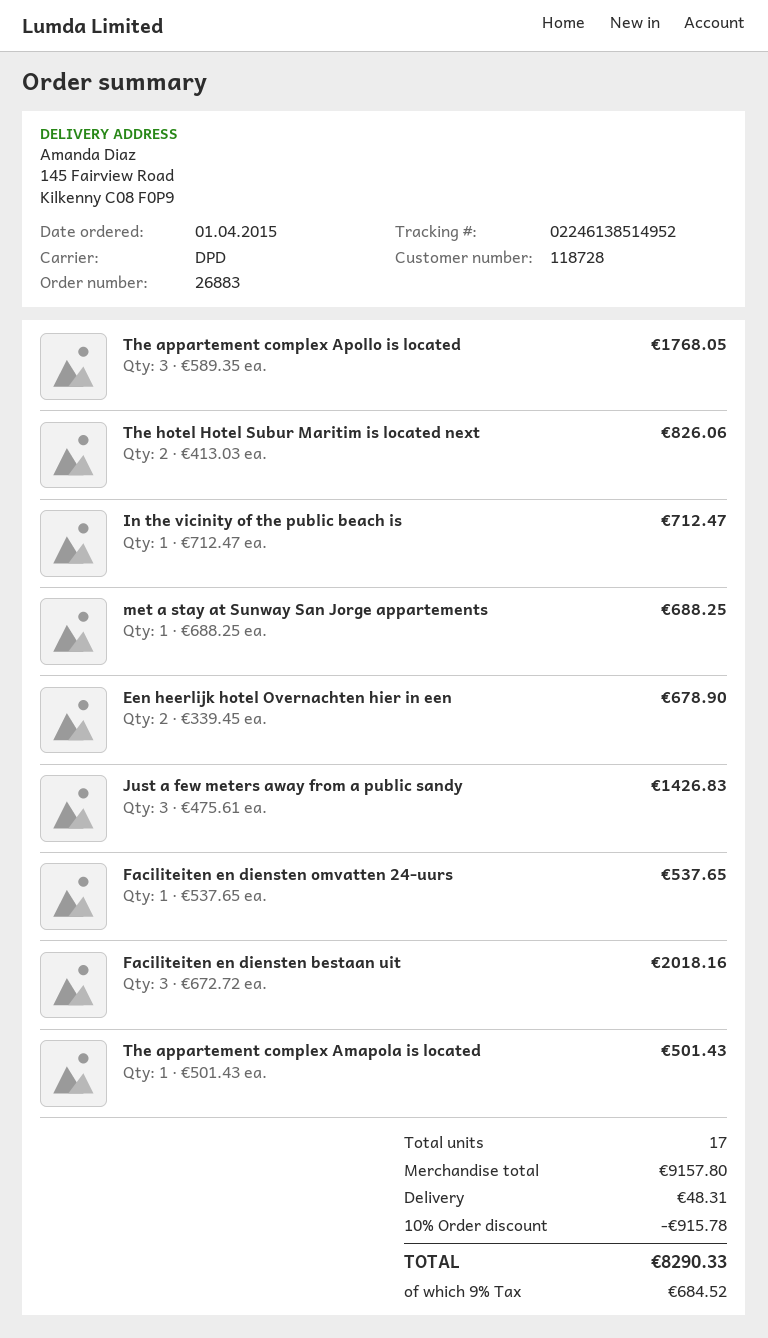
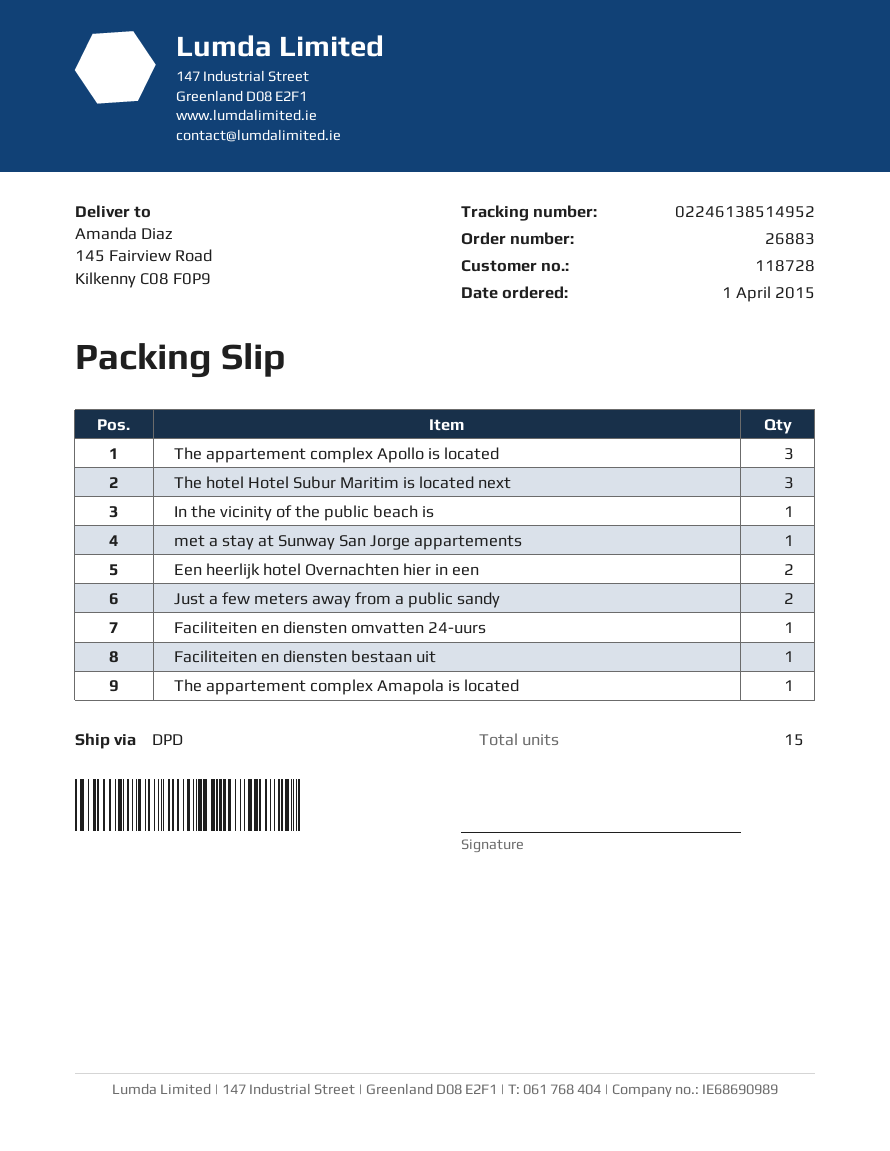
The hotel Hotel Subur Maritim is located next: 2 -> 3
Just a few meters away from a public sandy: 3 -> 2
Faciliteiten en diensten bestaan uit: 3 -> 1
total quantity: 17 -> 15

